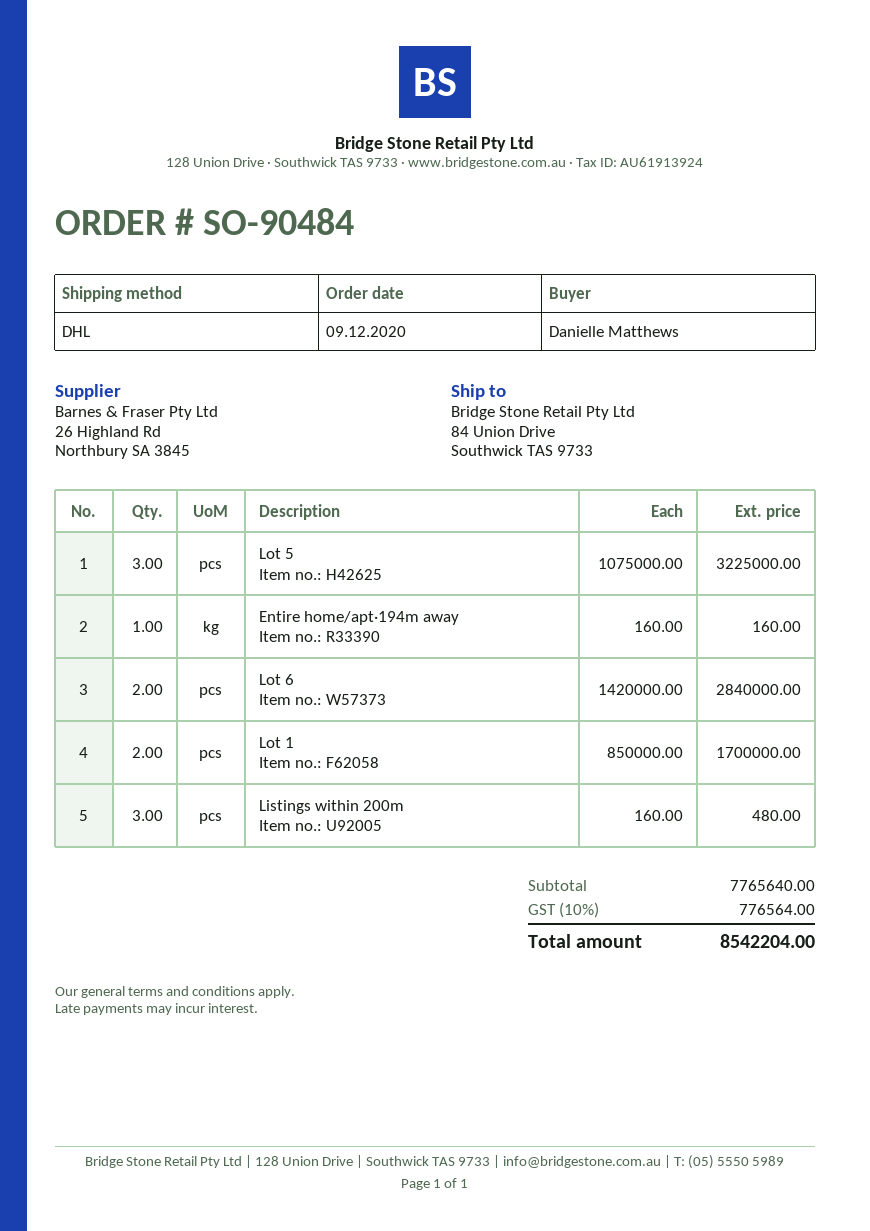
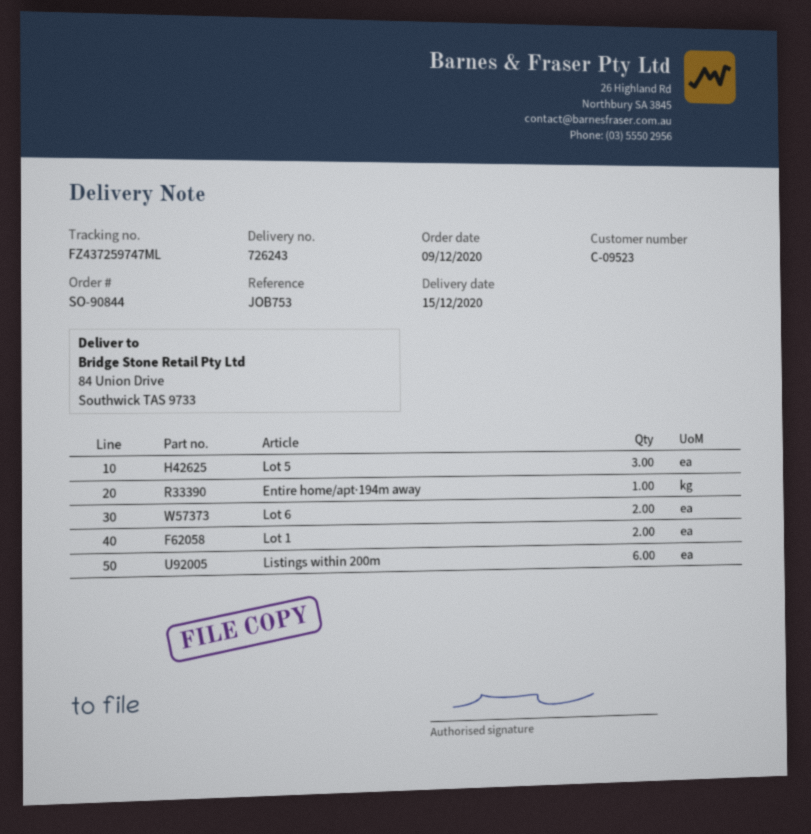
order number: SO-90484 -> SO-90844
Listings within 200m: 3 -> 6

